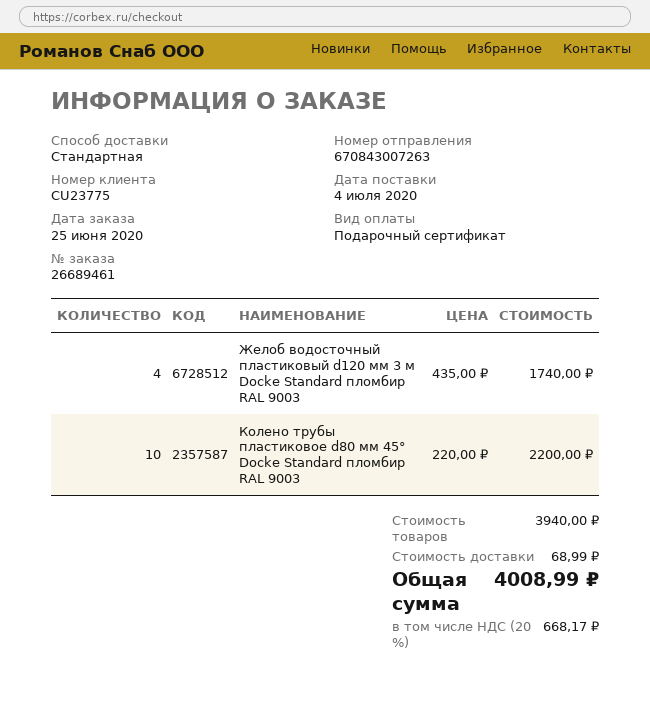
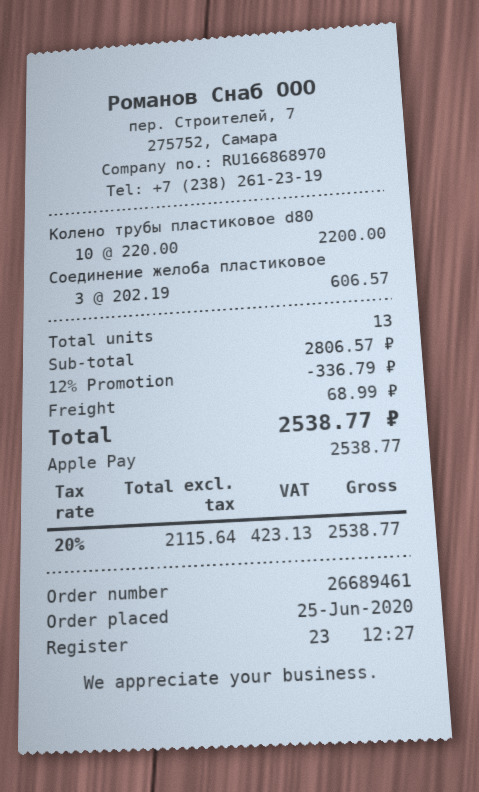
payment method: gift card -> Apple Pay
Желоб водосточный пластиковый d120 мм 3 м Docke Standard пломбир RAL 9003: 4 x 435.00 = 1740.00 -> none
Соединение желоба пластиковое: none -> 3 x 202.19 = 606.57
subtotal: 3940.00 -> 2806.57
discount: none -> 12% = 336.79
tax: 20% = 668.17 -> 20% = 423.13
total: 4008.99 -> 2538.77

